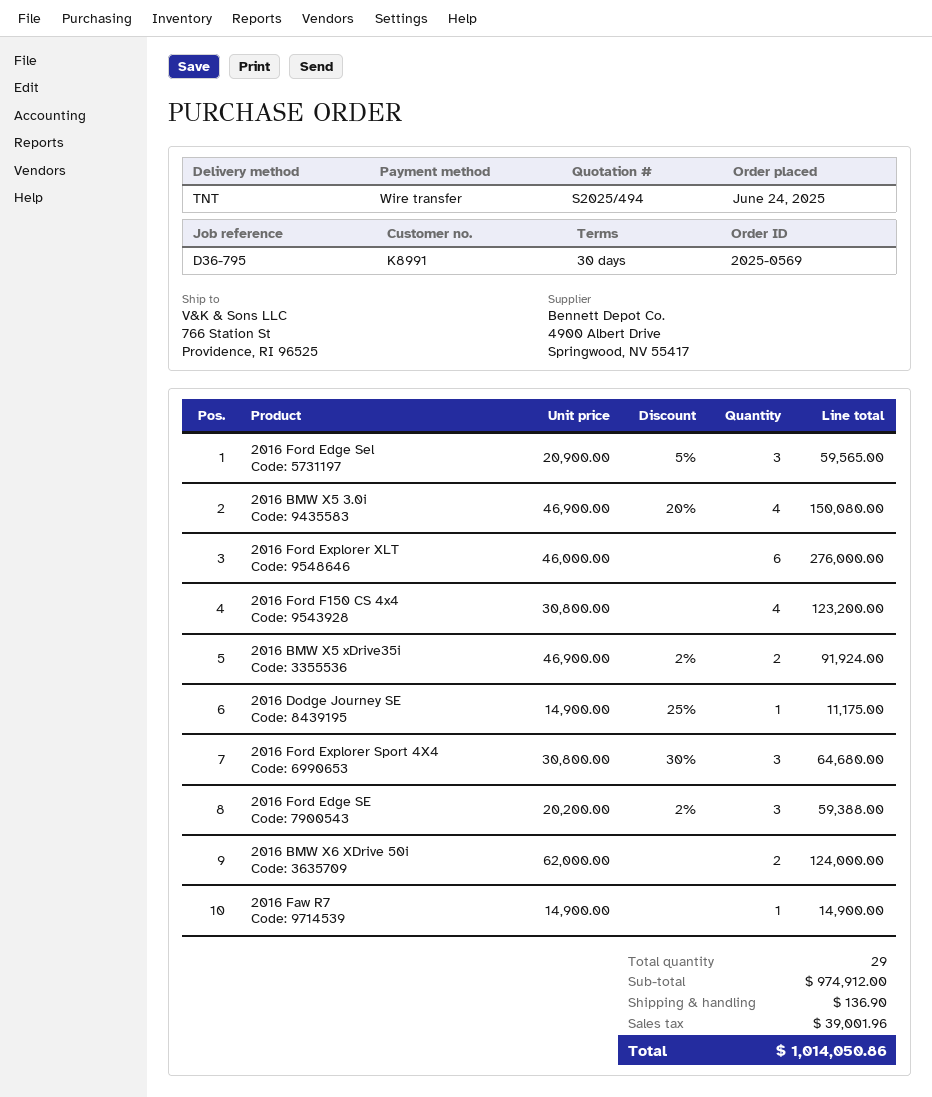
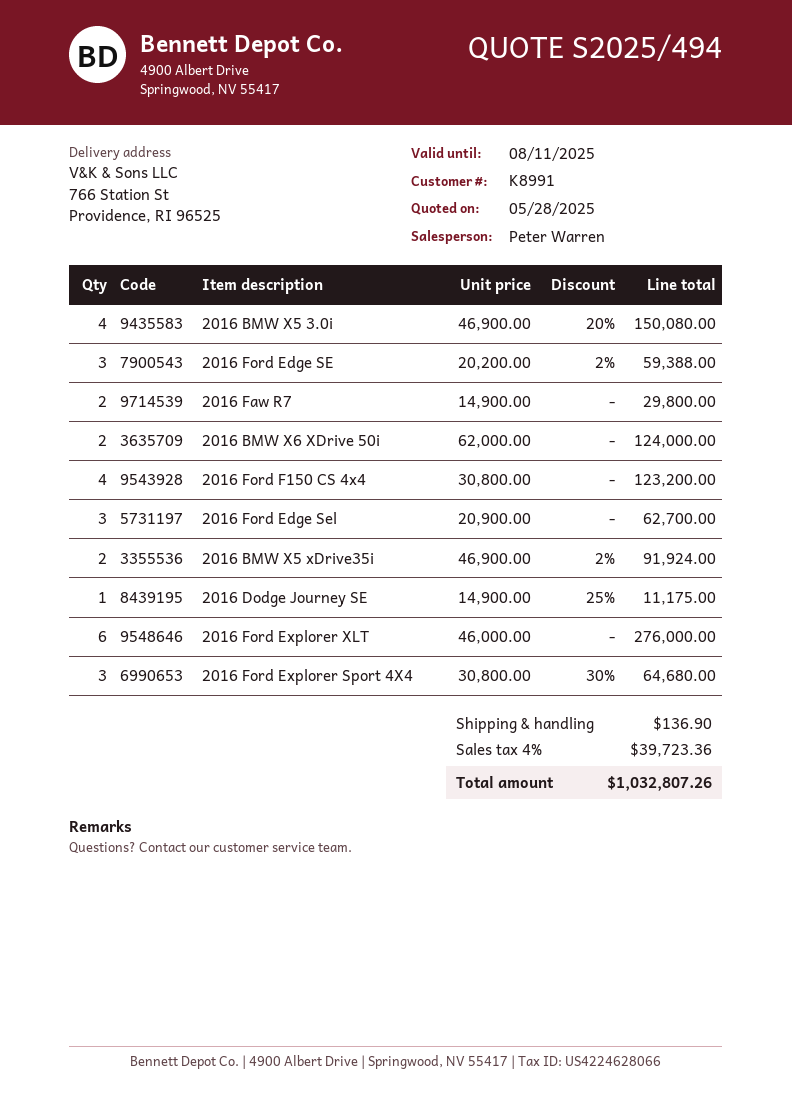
2016 Ford Edge Sel: 3 x 20900.00 - 5% = 59565.00 -> 3 x 20900.00 = 62700.00
2016 Faw R7: 1 x 14900.00 = 14900.00 -> 2 x 14900.00 = 29800.00
tax: 39001.96 -> 39723.36
total: 1014050.86 -> 1032807.26

